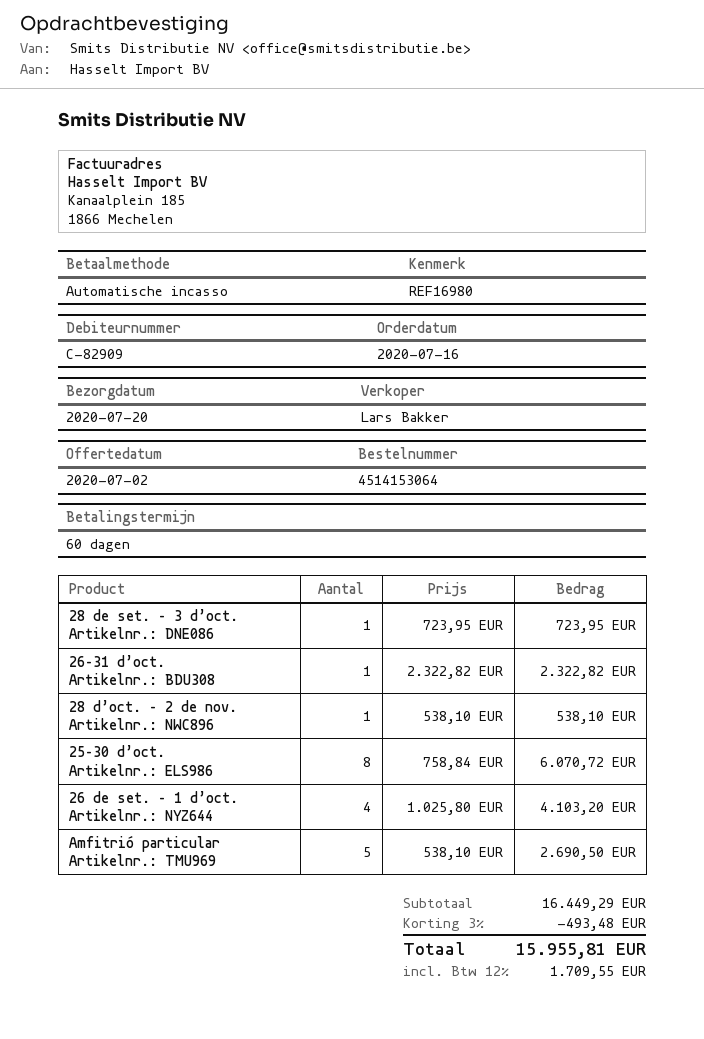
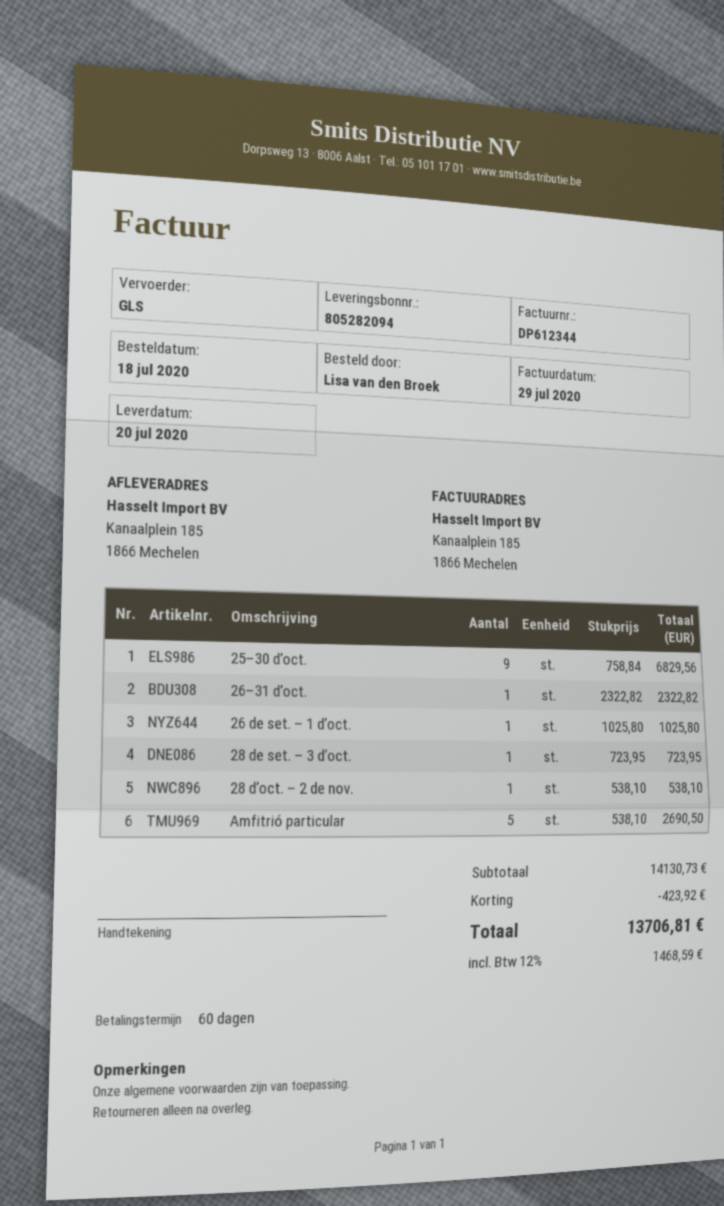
order date: 2020-07-16 -> 2020-07-18
25–30 d’oct.: 8 x 758.84 = 6070.72 -> 9 x 758.84 = 6829.56
26 de set. – 1 d’oct.: 4 x 1025.80 = 4103.20 -> 1 x 1025.80 = 1025.80
subtotal: 16449.29 -> 14130.73
discount: 493.48 -> 423.92
tax: 12% = 1709.55 -> 12% = 1468.59
total: 15955.81 -> 13706.81

